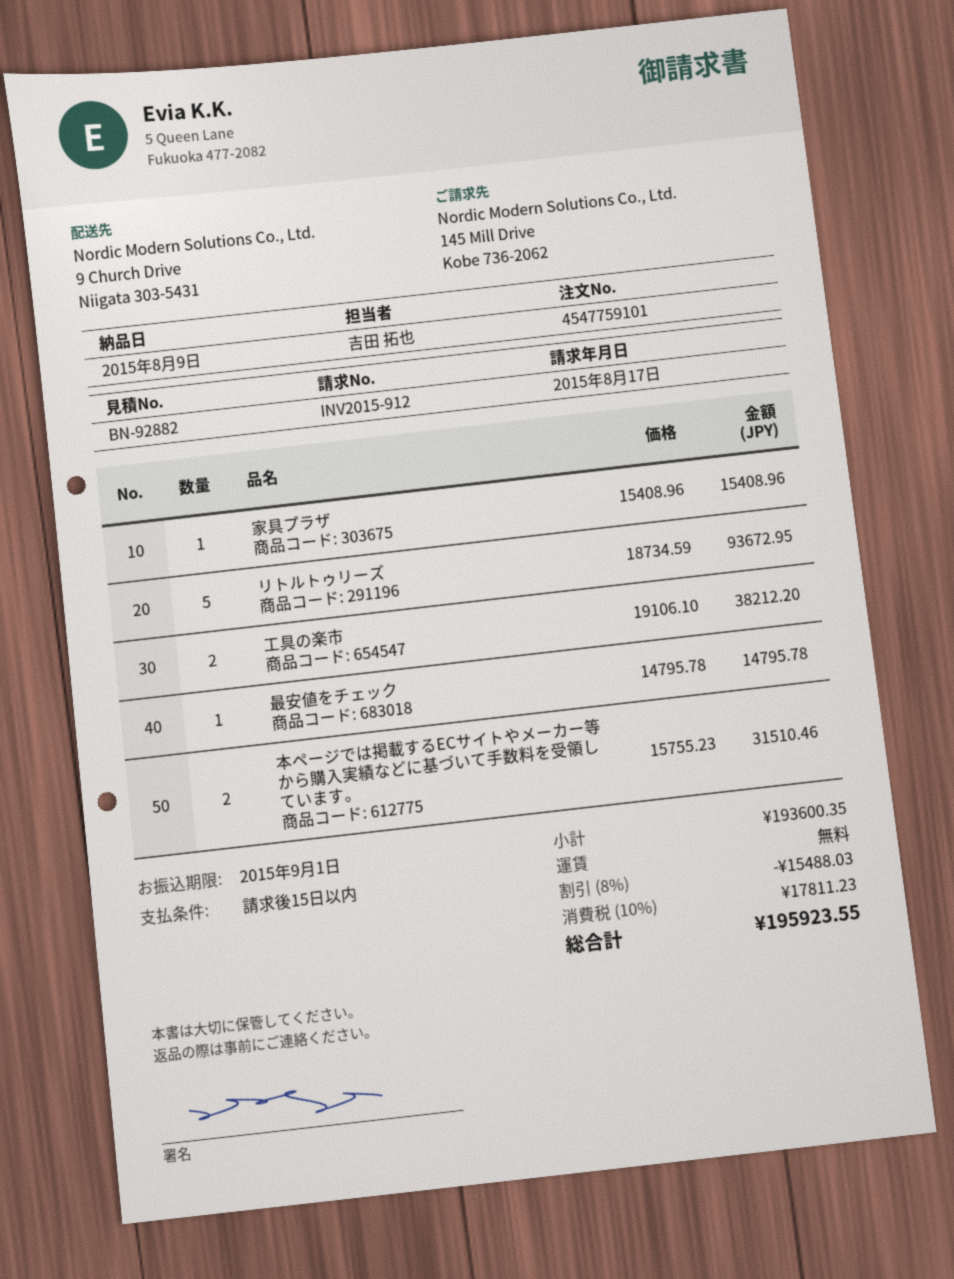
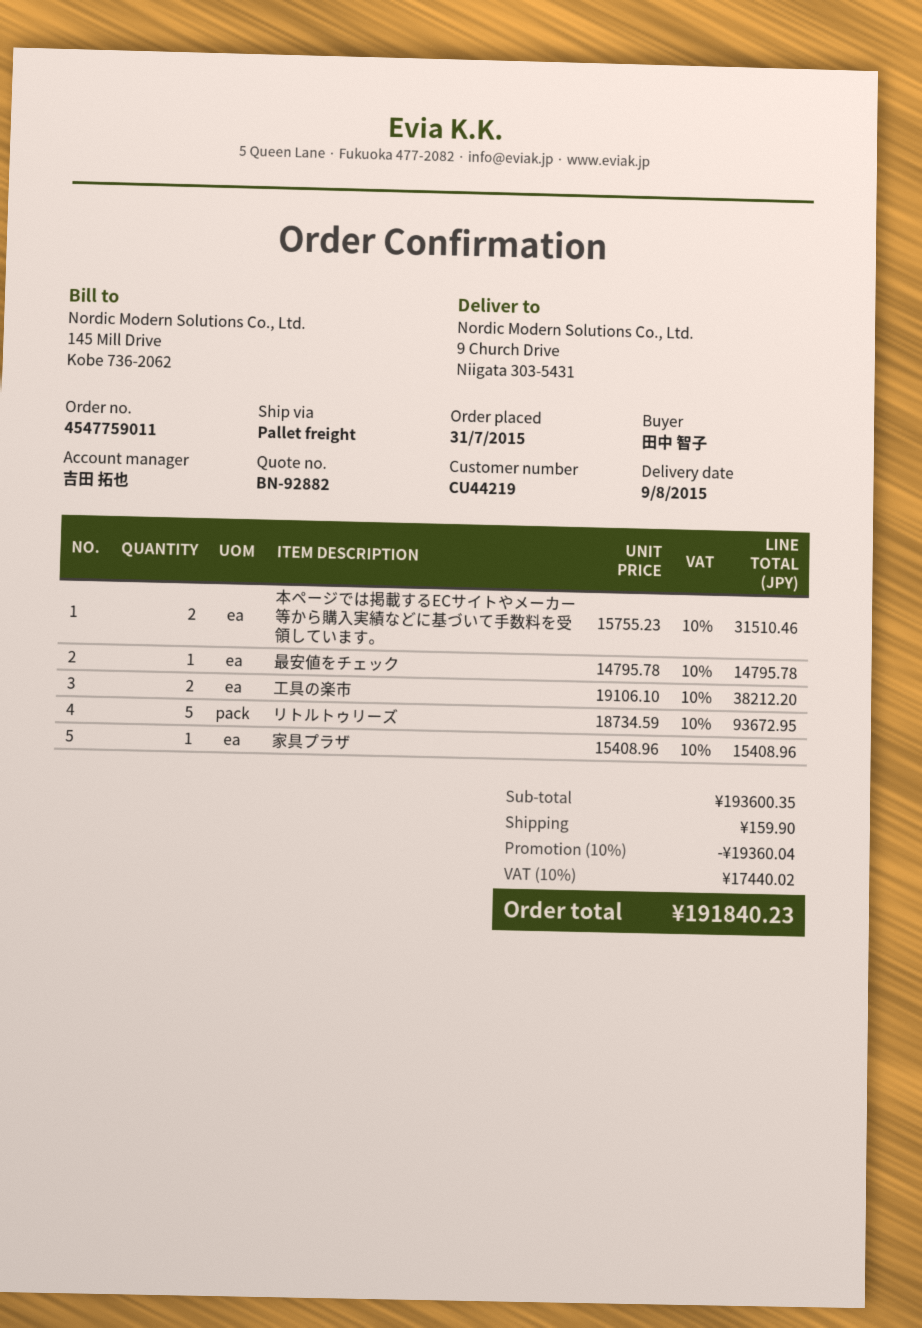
order number: 4547759101 -> 4547759011
discount: 8% = 15488.03 -> 10% = 19360.04
shipping: 0.00 -> 159.90
tax: 10% = 17811.23 -> 10% = 17440.02
total: 195923.55 -> 191840.23

